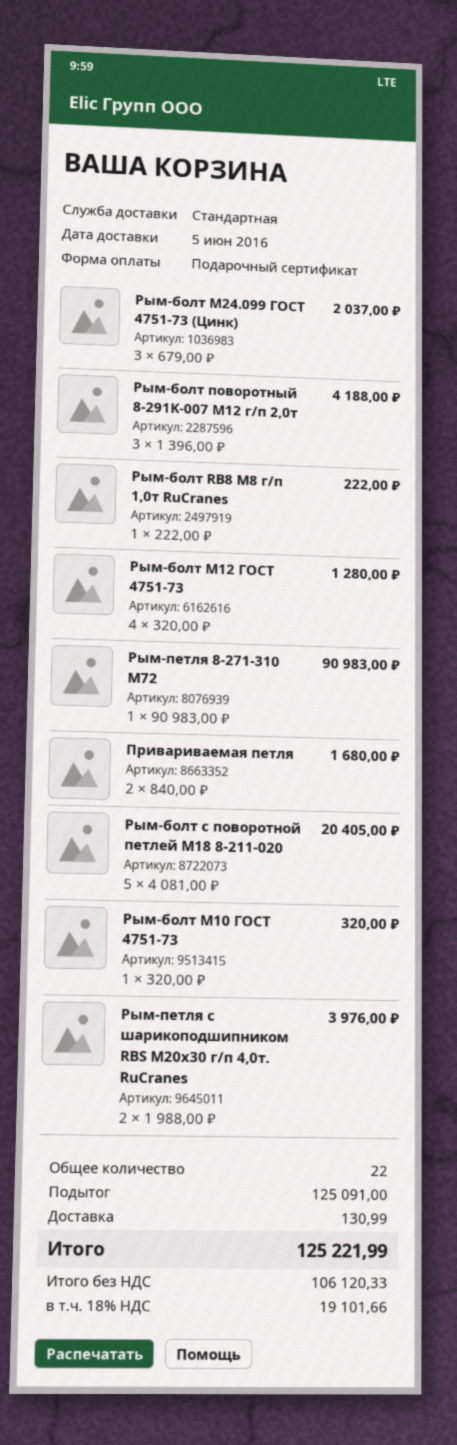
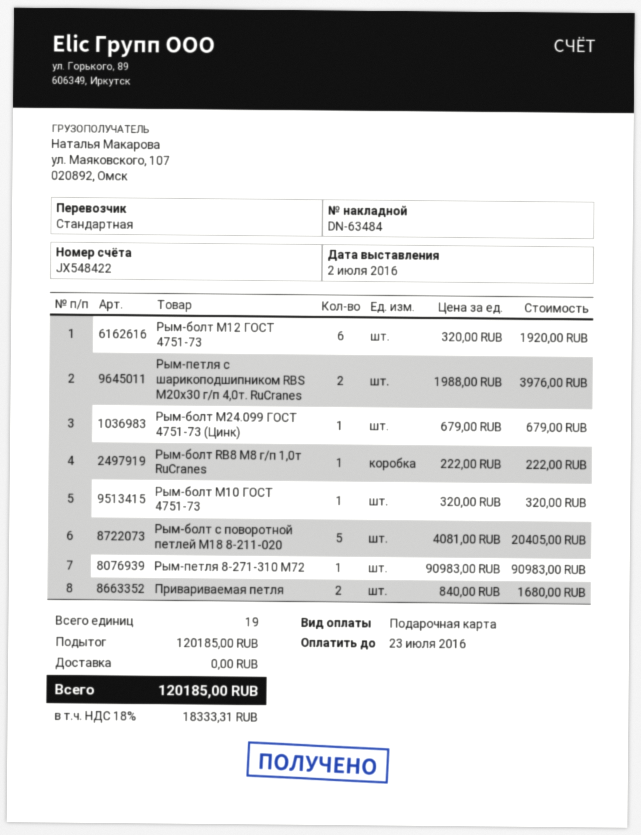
Рым-болт М24.099 ГОСТ 4751-73 (Цинк): 3 x 679.00 = 2037.00 -> 1 x 679.00 = 679.00
Рым-болт поворотный 8-291K-007 М12 г/п 2,0т: 3 x 1396.00 = 4188.00 -> none
Рым-болт М12 ГОСТ 4751-73: 4 x 320.00 = 1280.00 -> 6 x 320.00 = 1920.00
total quantity: 22 -> 19
subtotal: 125091.00 -> 120185.00
shipping: 130.99 -> 0.00
tax: 18% = 19101.66 -> 18% = 18333.31
total: 125221.99 -> 120185.00

